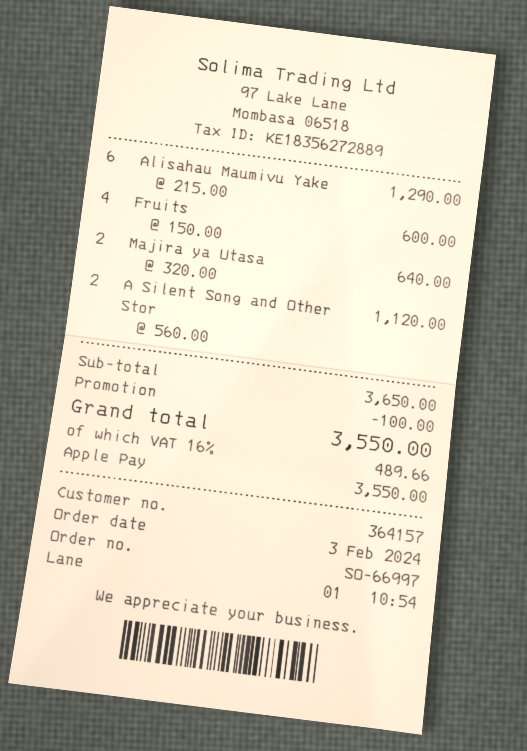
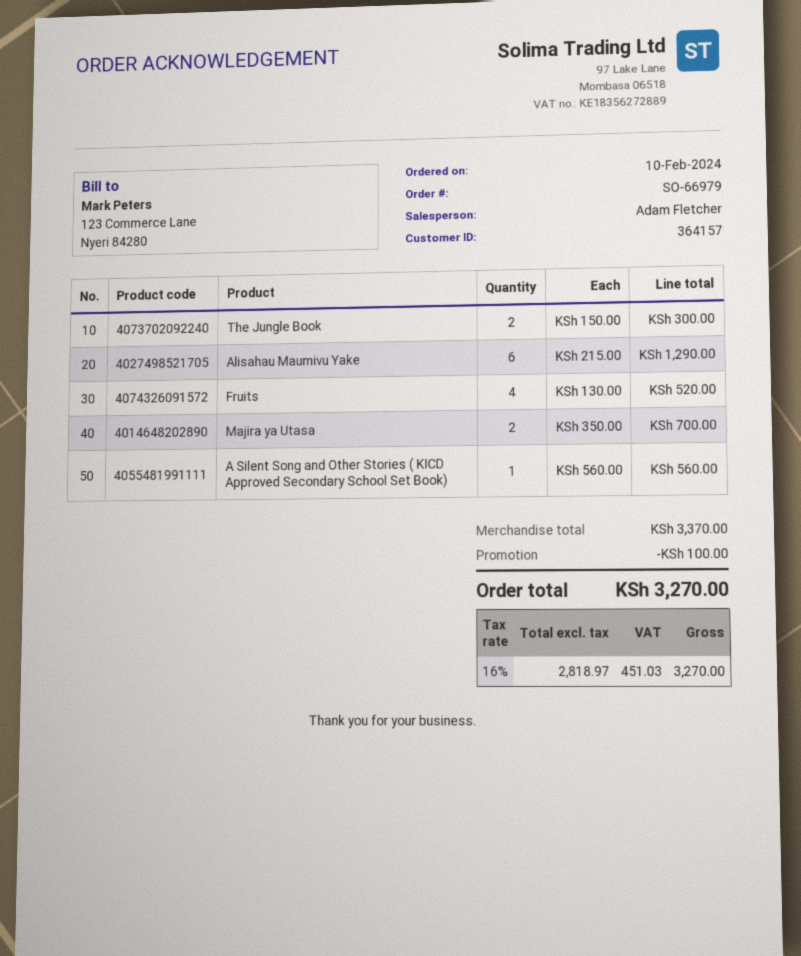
order number: SO-66997 -> SO-66979
order date: 2024-02-03 -> 2024-02-10
Fruits: 4 x 150.00 = 600.00 -> 4 x 130.00 = 520.00
Majira ya Utasa: 2 x 320.00 = 640.00 -> 2 x 350.00 = 700.00
A Silent Song and Other Stor: 2 x 560.00 = 1120.00 -> 1 x 560.00 = 560.00
The Jungle Book: none -> 2 x 150.00 = 300.00
subtotal: 3650.00 -> 3370.00
tax: 16% = 489.66 -> 16% = 451.03
total: 3550.00 -> 3270.00

